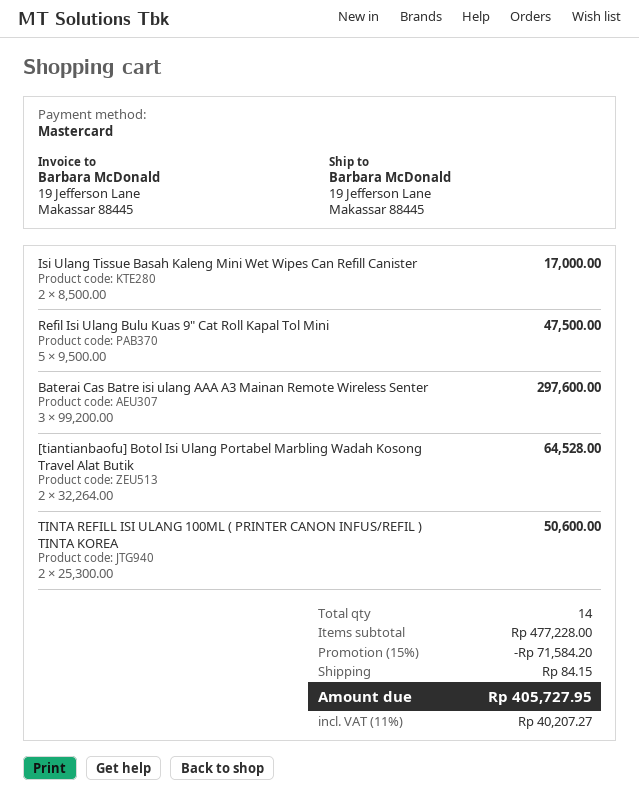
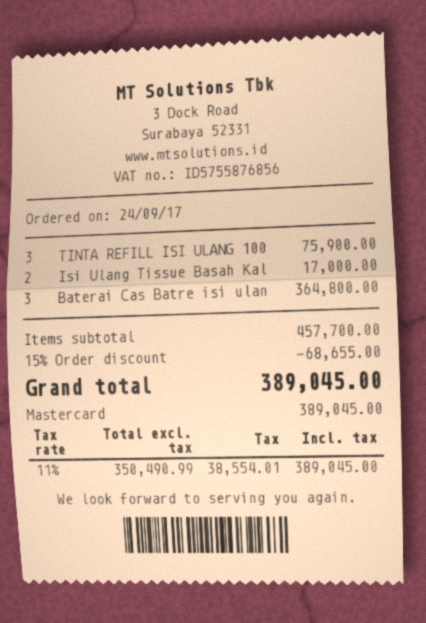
Refil Isi Ulang Bulu Kuas 9" Cat Roll Kapal Tol Mini: 5 for 47500.00 -> none
Baterai Cas Batre isi ulang AAA A3 Mainan Remote Wireless Senter: 3 for 297600.00 -> 3 for 364800.00
[tiantianbaofu] Botol Isi Ulang Portabel Marbling Wadah Kosong Travel Alat Butik: 2 for 64528.00 -> none
TINTA REFILL ISI ULANG 100ML ( PRINTER CANON INFUS/REFIL ) TINTA KOREA: 2 for 50600.00 -> 3 for 75900.00
subtotal: 477228.00 -> 457700.00
discount: 15% = 71584.20 -> 15% = 68655.00
shipping: 84.15 -> none
tax: 11% = 40207.27 -> 11% = 38554.01
total: 405727.95 -> 389045.00

